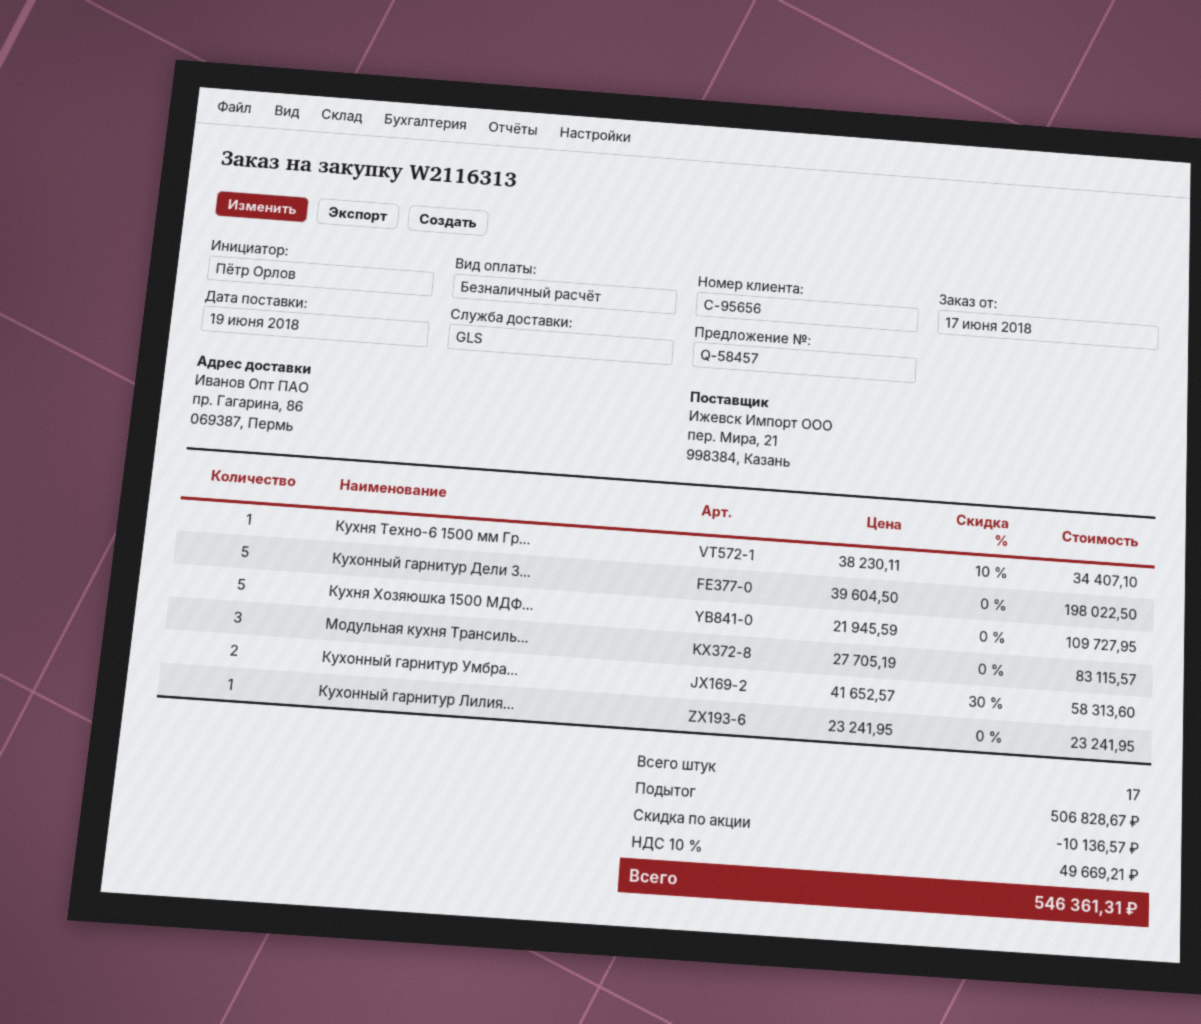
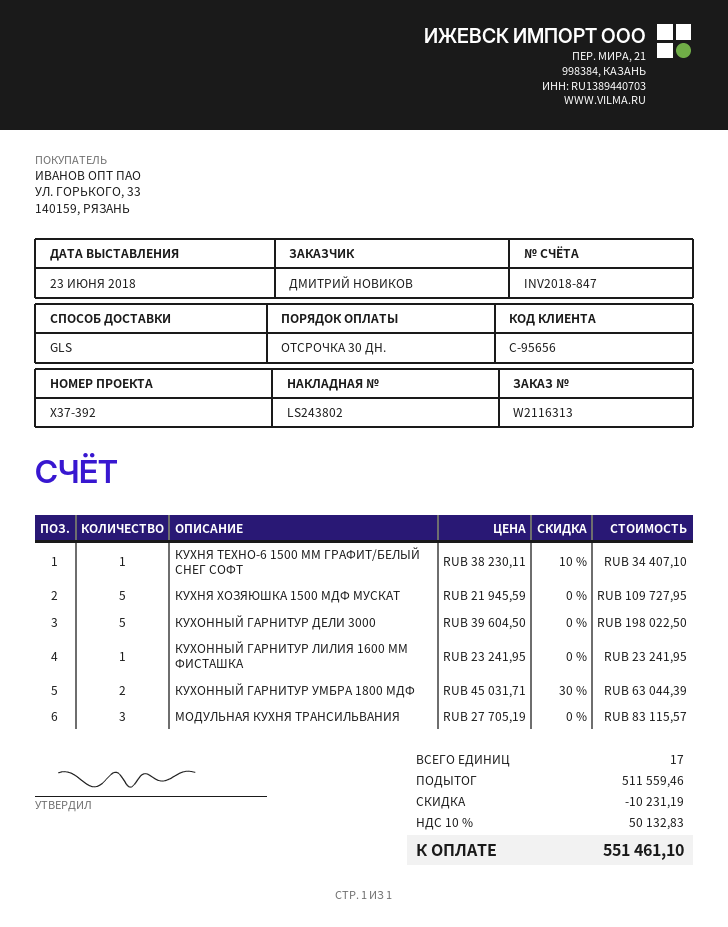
ordered by: Пётр Орлов -> ДМИТРИЙ НОВИКОВ
Кухонный гарнитур Умбра...: 2 x 41652.57 - 30% = 58313.60 -> 2 x 45031.71 - 30% = 63044.39
subtotal: 506828.67 -> 511559.46
discount: 10136.57 -> 10231.19
tax: 10% = 49669.21 -> 10% = 50132.83
total: 546361.31 -> 551461.10

